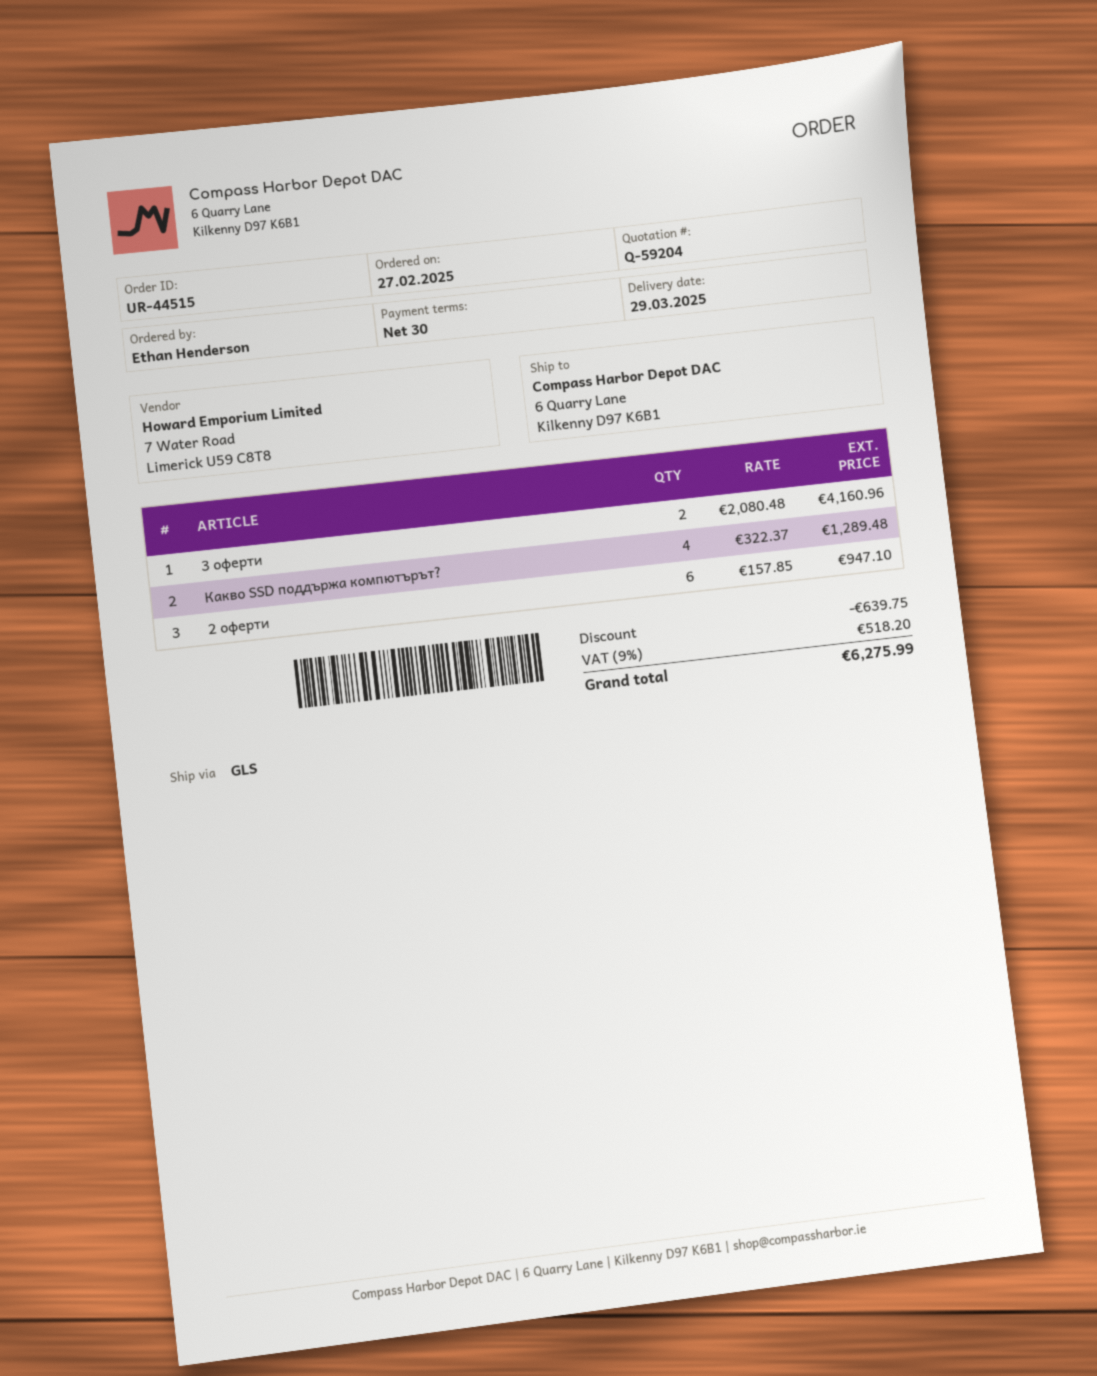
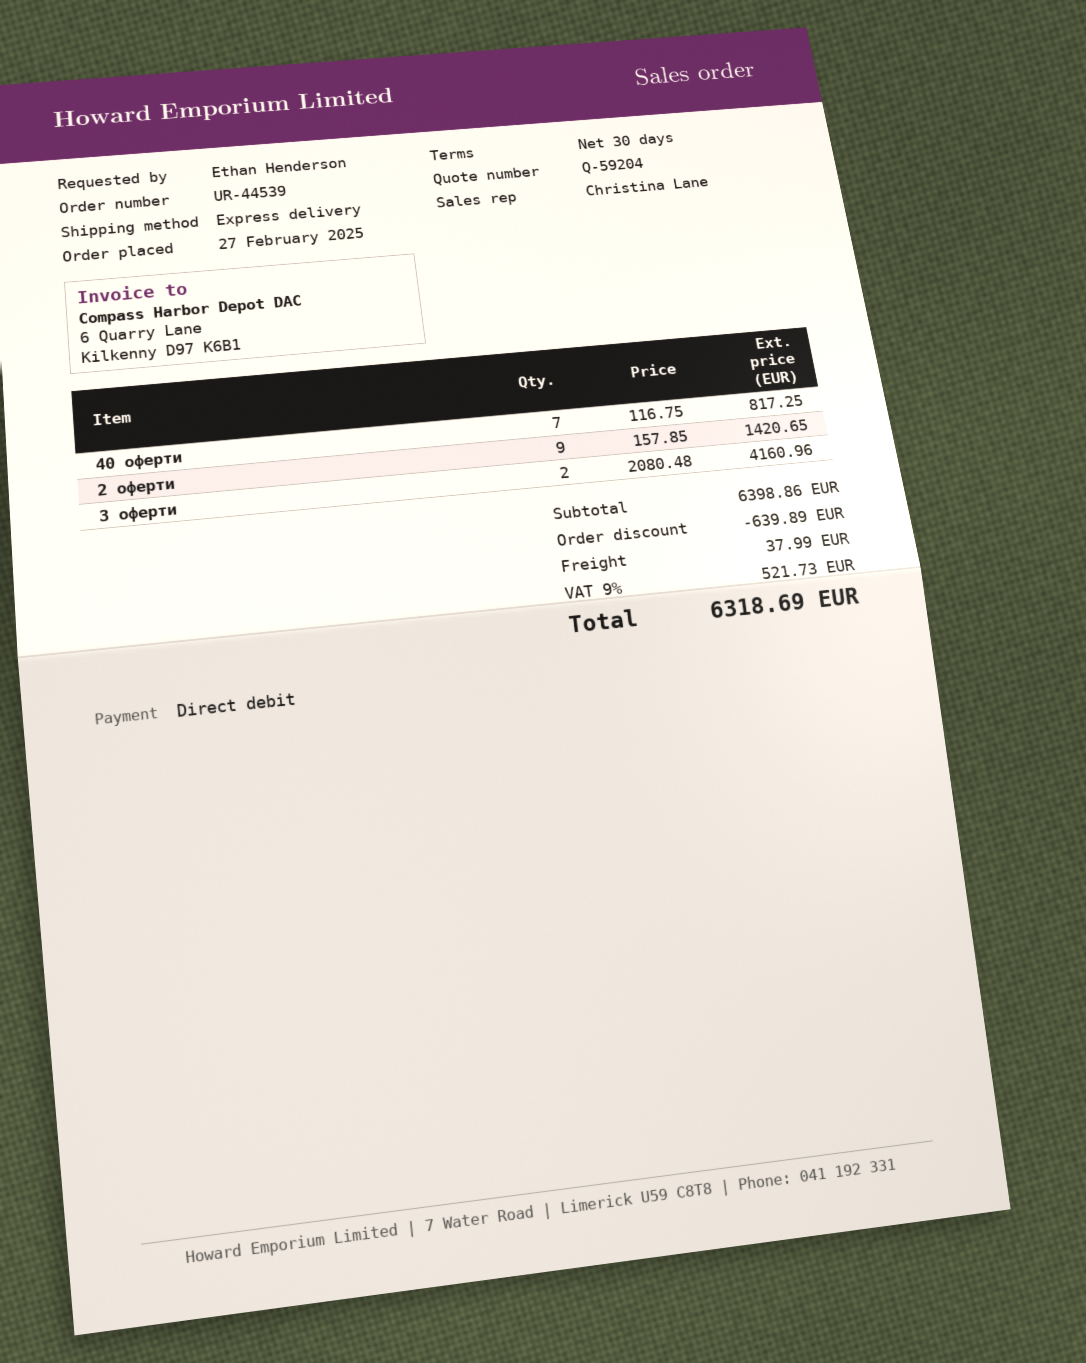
order number: UR-44515 -> UR-44539
shipping method: GLS -> express
Какво SSD поддържа компютърът?: 4 x 322.37 = 1289.48 -> none
2 оферти: 6 x 157.85 = 947.10 -> 9 x 157.85 = 1420.65
40 оферти: none -> 7 x 116.75 = 817.25
discount: 639.75 -> 639.89
shipping: none -> 37.99
tax: 9% = 518.20 -> 9% = 521.73
total: 6275.99 -> 6318.69

